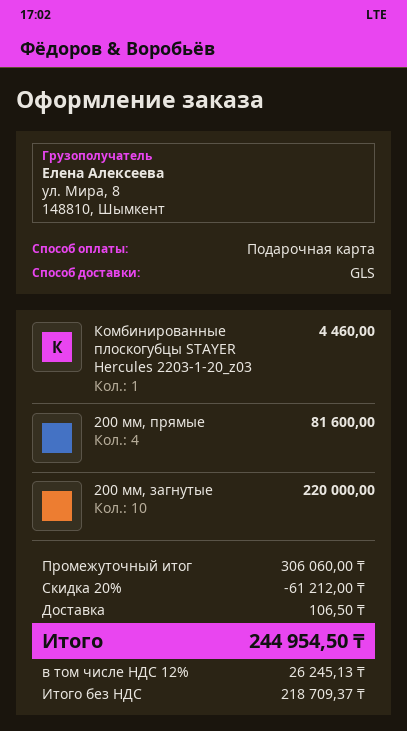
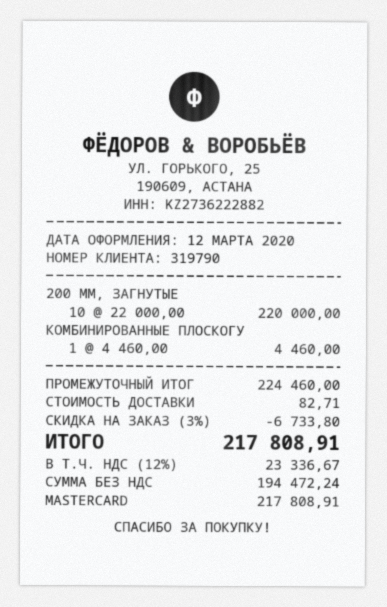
payment method: gift card -> Mastercard
200 мм, прямые: 4 for 81600.00 -> none
subtotal: 306060.00 -> 224460.00
discount: 20% = 61212.00 -> 3% = 6733.80
shipping: 106.50 -> 82.71
net: 218709.37 -> 194472.24
tax: 12% = 26245.13 -> 12% = 23336.67
total: 244954.50 -> 217808.91

